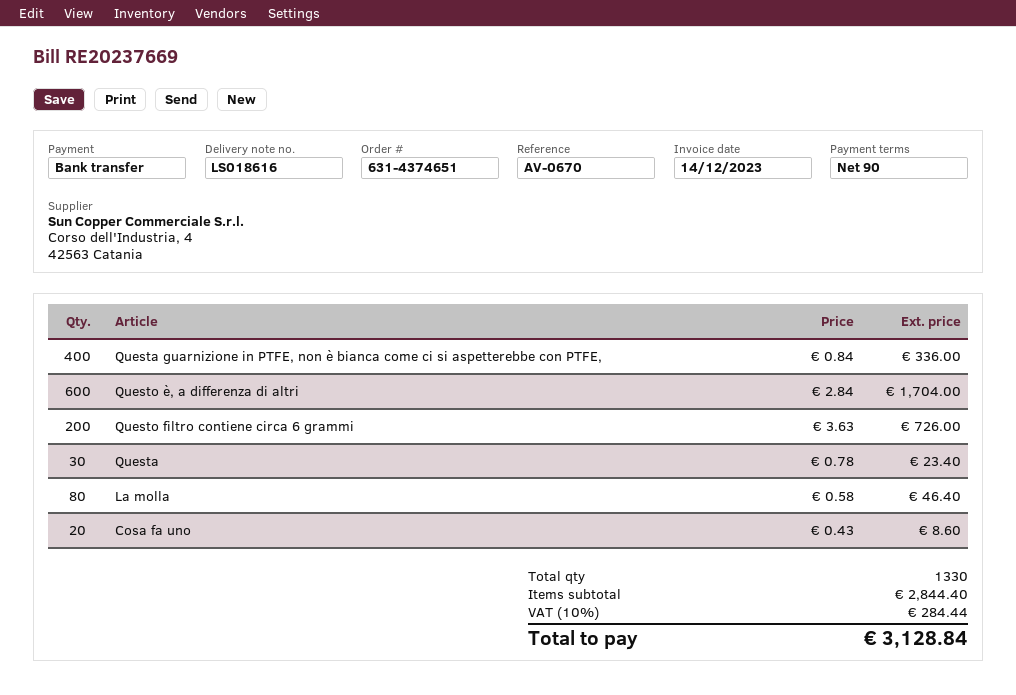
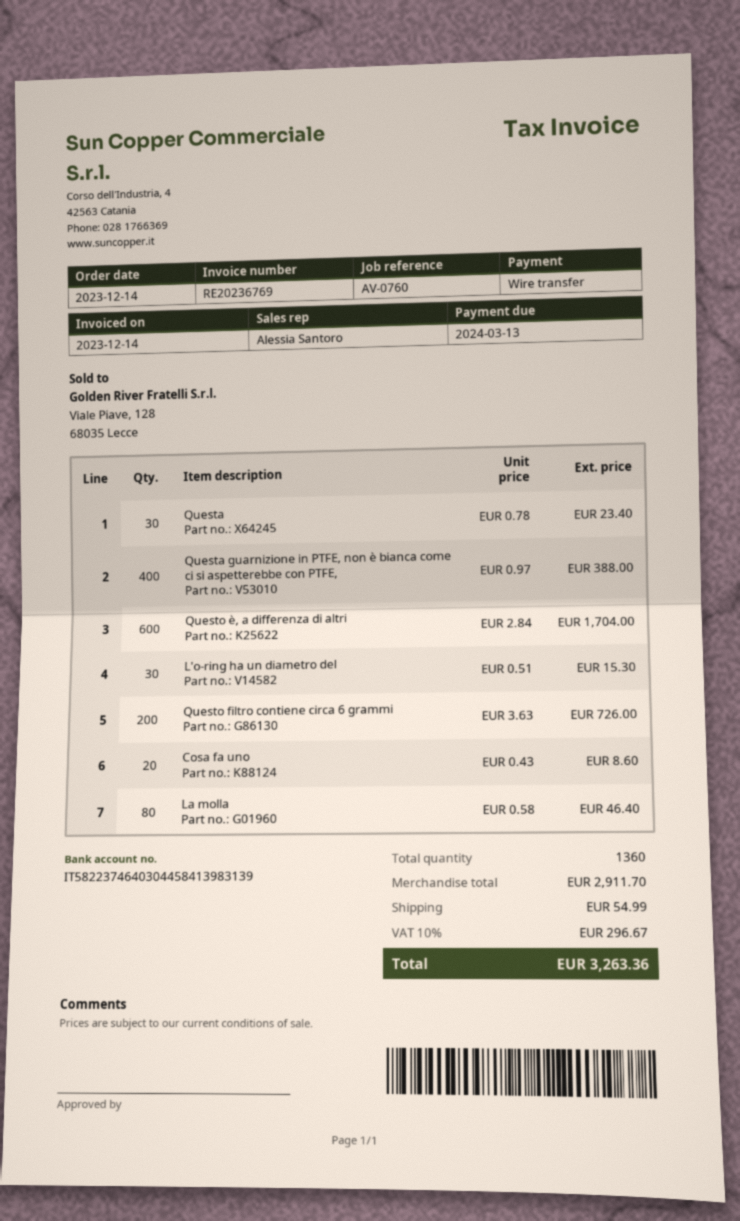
invoice number: RE20237669 -> RE20236769
reference: AV-0670 -> AV-0760
Questa guarnizione in PTFE, non è bianca come ci si aspetterebbe con PTFE,: 400 x 0.84 = 336.00 -> 400 x 0.97 = 388.00
L'o-ring ha un diametro del: none -> 30 x 0.51 = 15.30
total quantity: 1330 -> 1360
subtotal: 2844.40 -> 2911.70
shipping: none -> 54.99
tax: 10% = 284.44 -> 10% = 296.67
total: 3128.84 -> 3263.36

